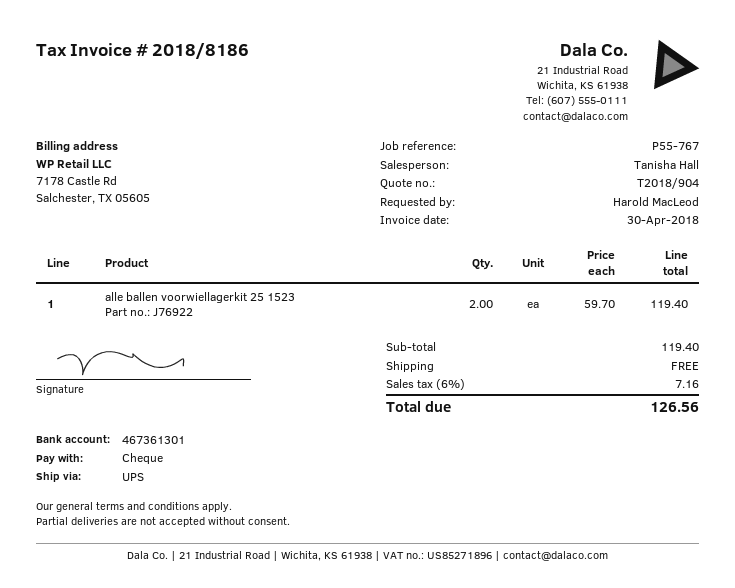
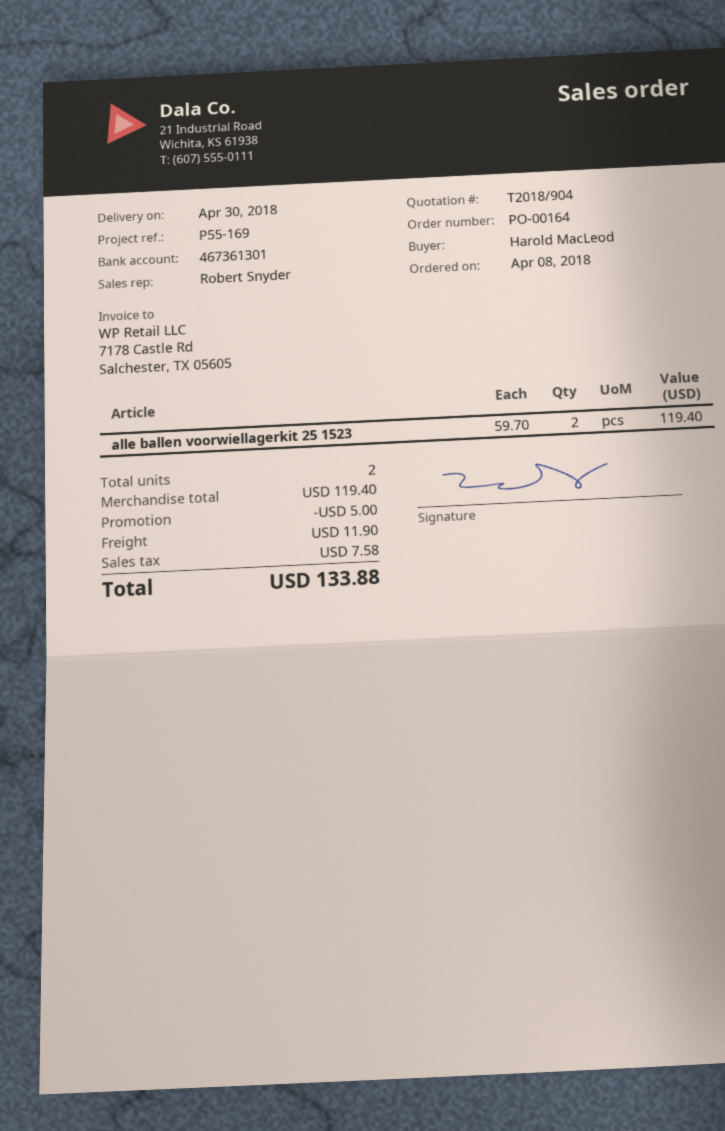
reference: P55-767 -> P55-169
sales rep: Tanisha Hall -> Robert Snyder
discount: none -> 5.00
shipping: 0.00 -> 11.90
tax: 7.16 -> 7.58
total: 126.56 -> 133.88

